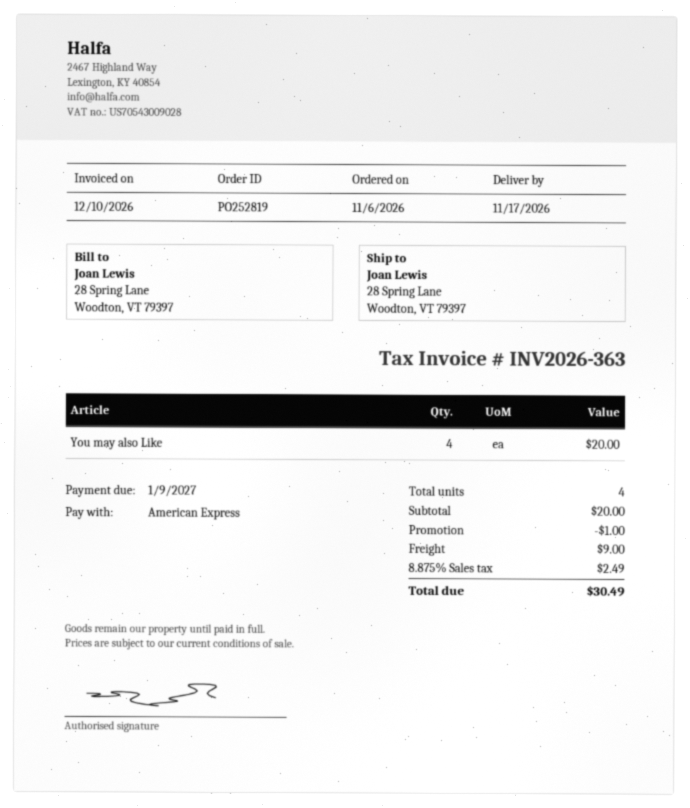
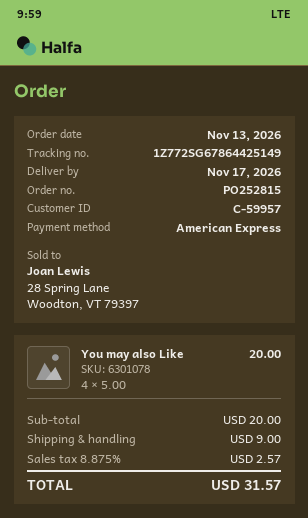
order number: PO252819 -> PO252815
order date: 2026-11-06 -> 2026-11-13
discount: 1.00 -> none
tax: 8.875% = 2.49 -> 8.875% = 2.57
total: 30.49 -> 31.57

